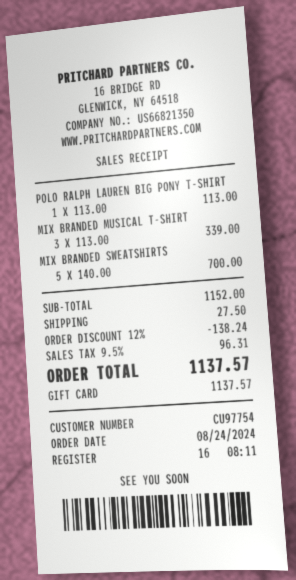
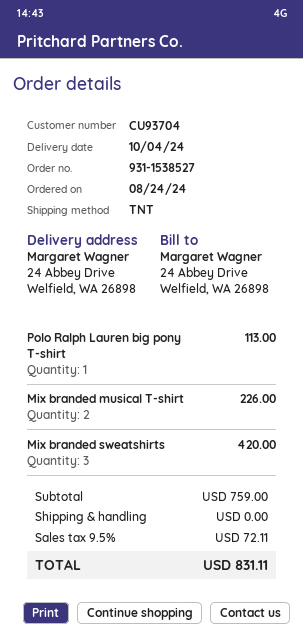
customer number: CU97754 -> CU93704
MIX BRANDED MUSICAL T-SHIRT: 3 for 339.00 -> 2 for 226.00
MIX BRANDED SWEATSHIRTS: 5 for 700.00 -> 3 for 420.00
subtotal: 1152.00 -> 759.00
discount: 12% = 138.24 -> none
shipping: 27.50 -> 0.00
tax: 9.5% = 96.31 -> 9.5% = 72.11
total: 1137.57 -> 831.11

